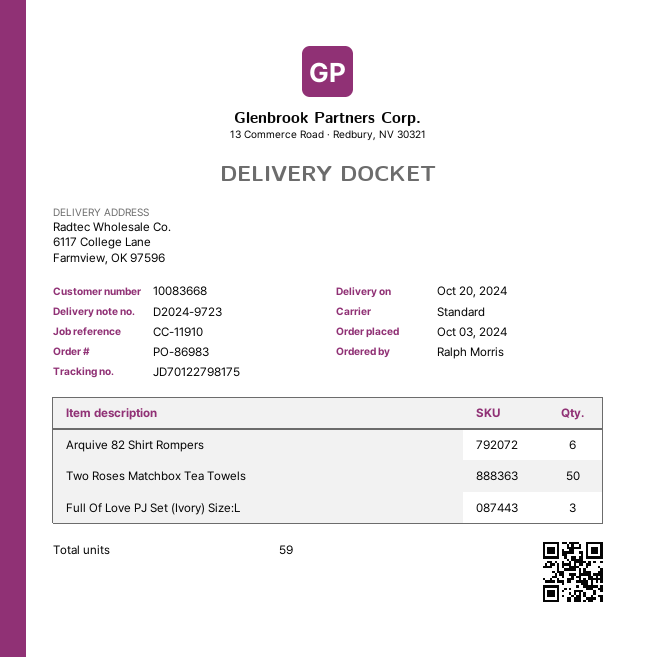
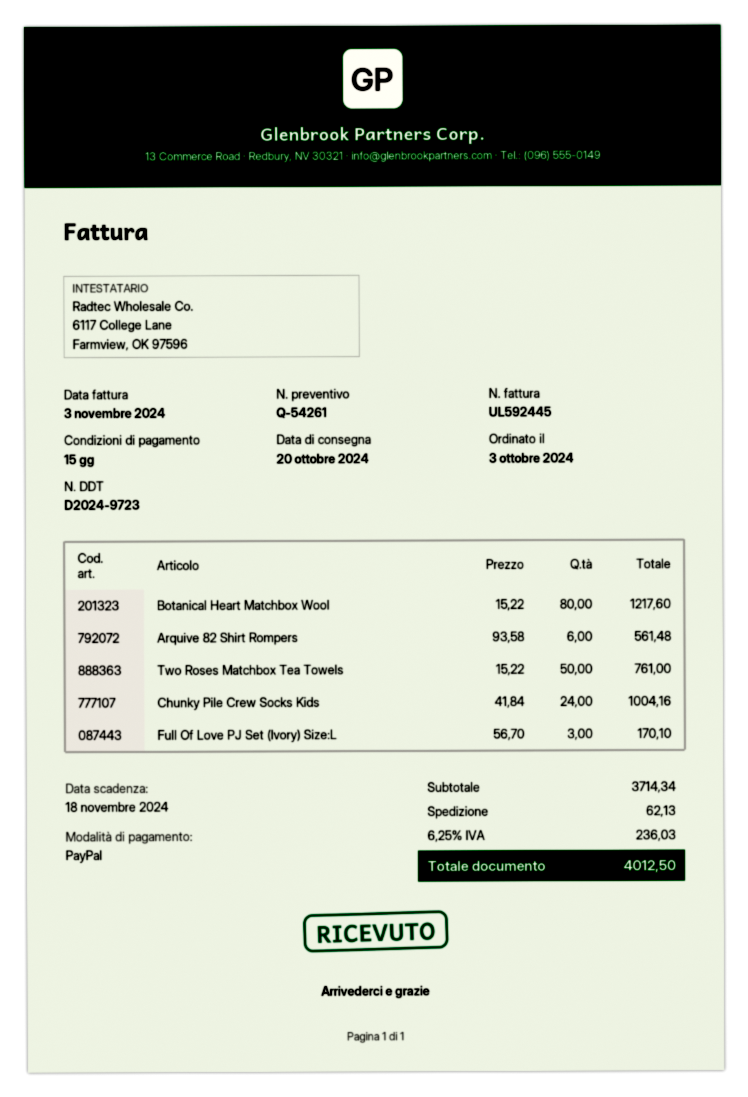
Botanical Heart Matchbox Wool: none -> 80
Chunky Pile Crew Socks Kids: none -> 24

